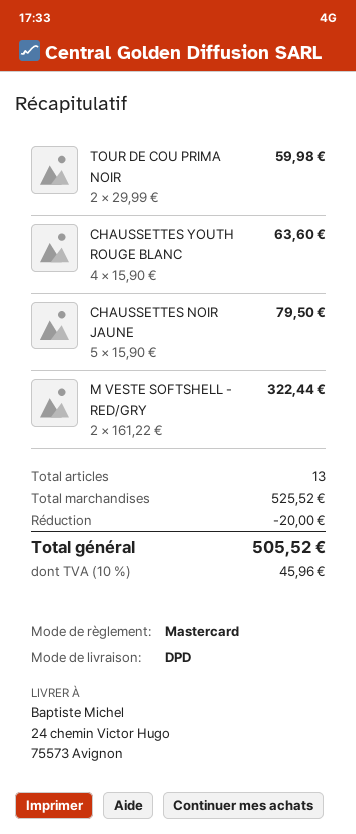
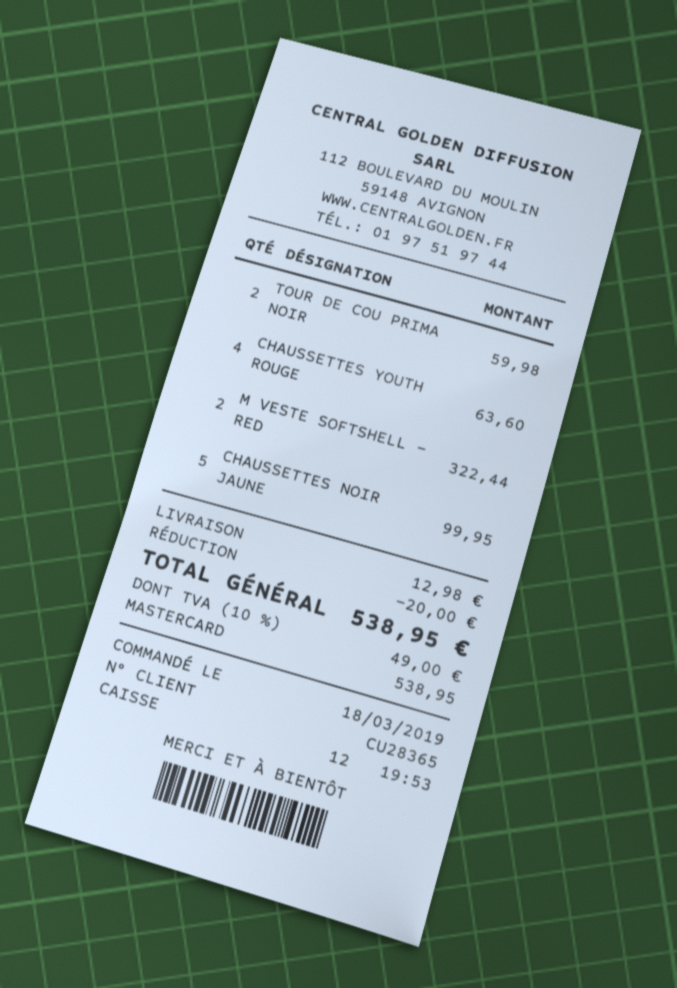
CHAUSSETTES NOIR JAUNE: 5 for 79.50 -> 5 for 99.95
shipping: none -> 12.98
tax: 10% = 45.96 -> 10% = 49.00
total: 505.52 -> 538.95

